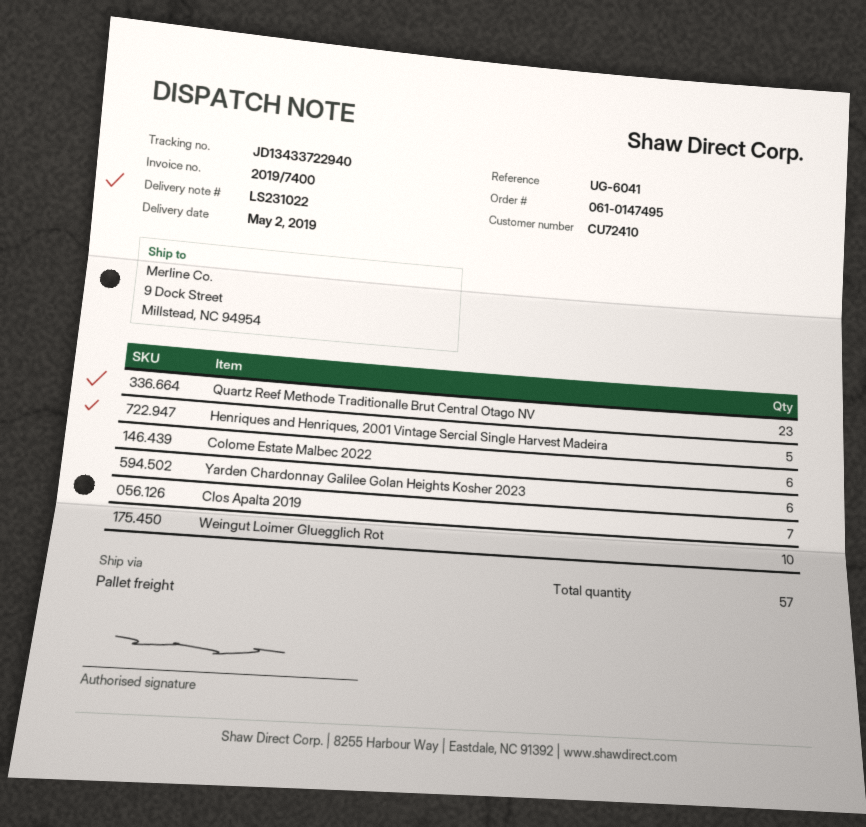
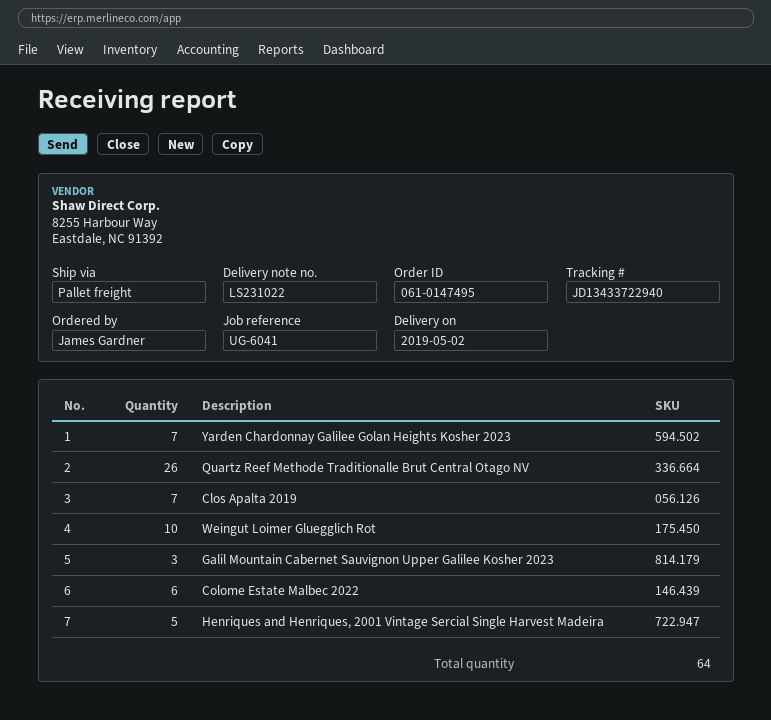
Quartz Reef Methode Traditionalle Brut Central Otago NV: 23 -> 26
Yarden Chardonnay Galilee Golan Heights Kosher 2023: 6 -> 7
Galil Mountain Cabernet Sauvignon Upper Galilee Kosher 2023: none -> 3
total quantity: 57 -> 64

